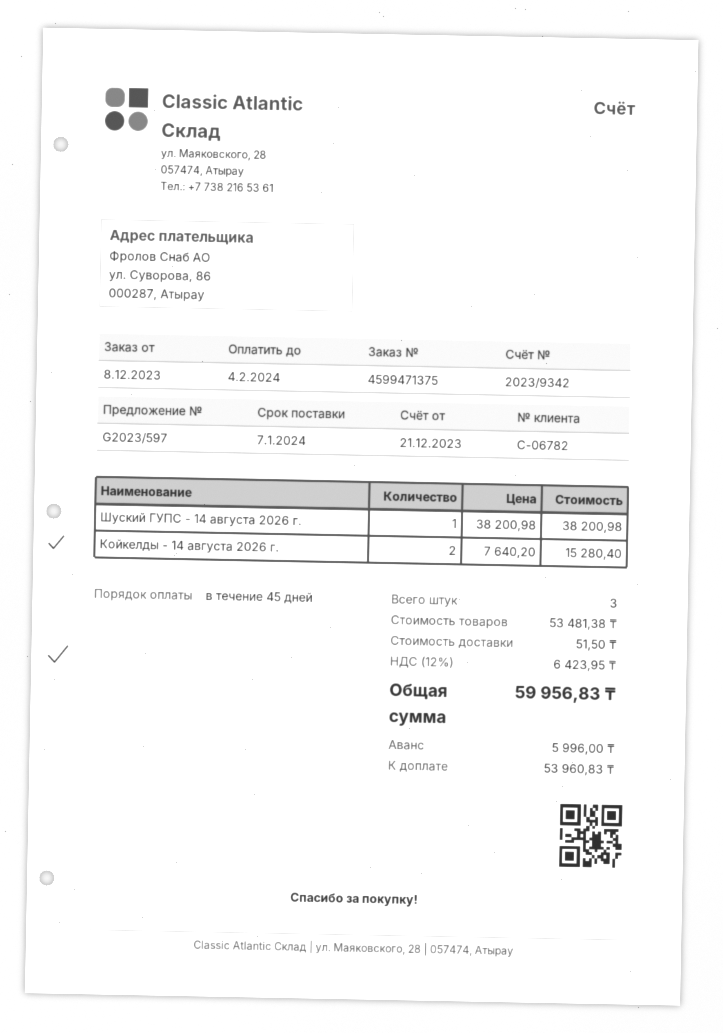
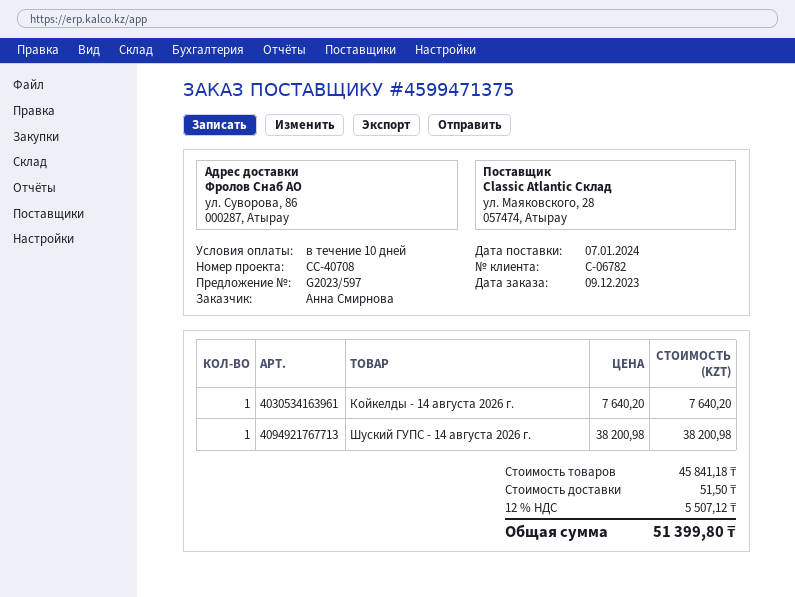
order date: 2023-12-08 -> 2023-12-09
payment terms: 45 days -> 10 days
Койкелды - 14 августа 2026 г.: 2 x 7640.20 = 15280.40 -> 1 x 7640.20 = 7640.20
subtotal: 53481.38 -> 45841.18
tax: 12% = 6423.95 -> 12% = 5507.12
total: 59956.83 -> 51399.80

